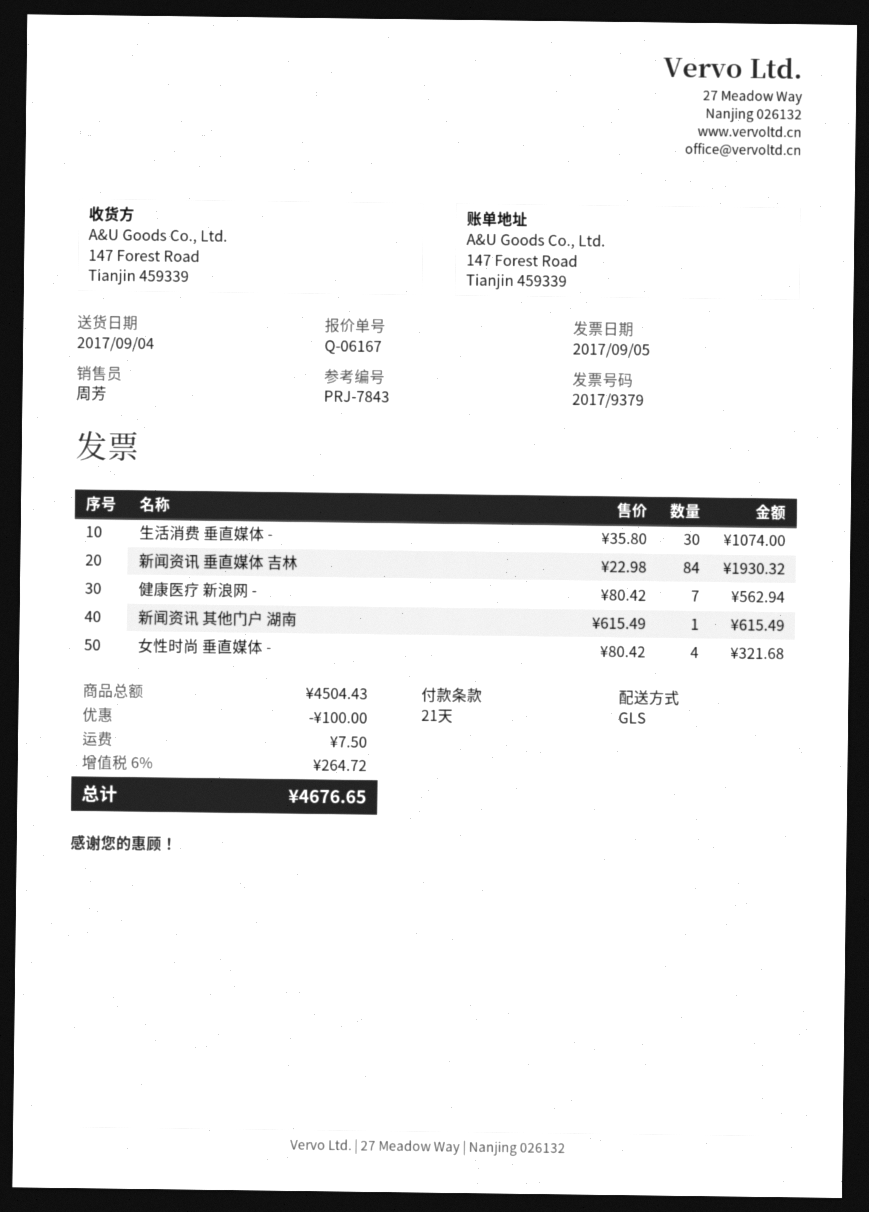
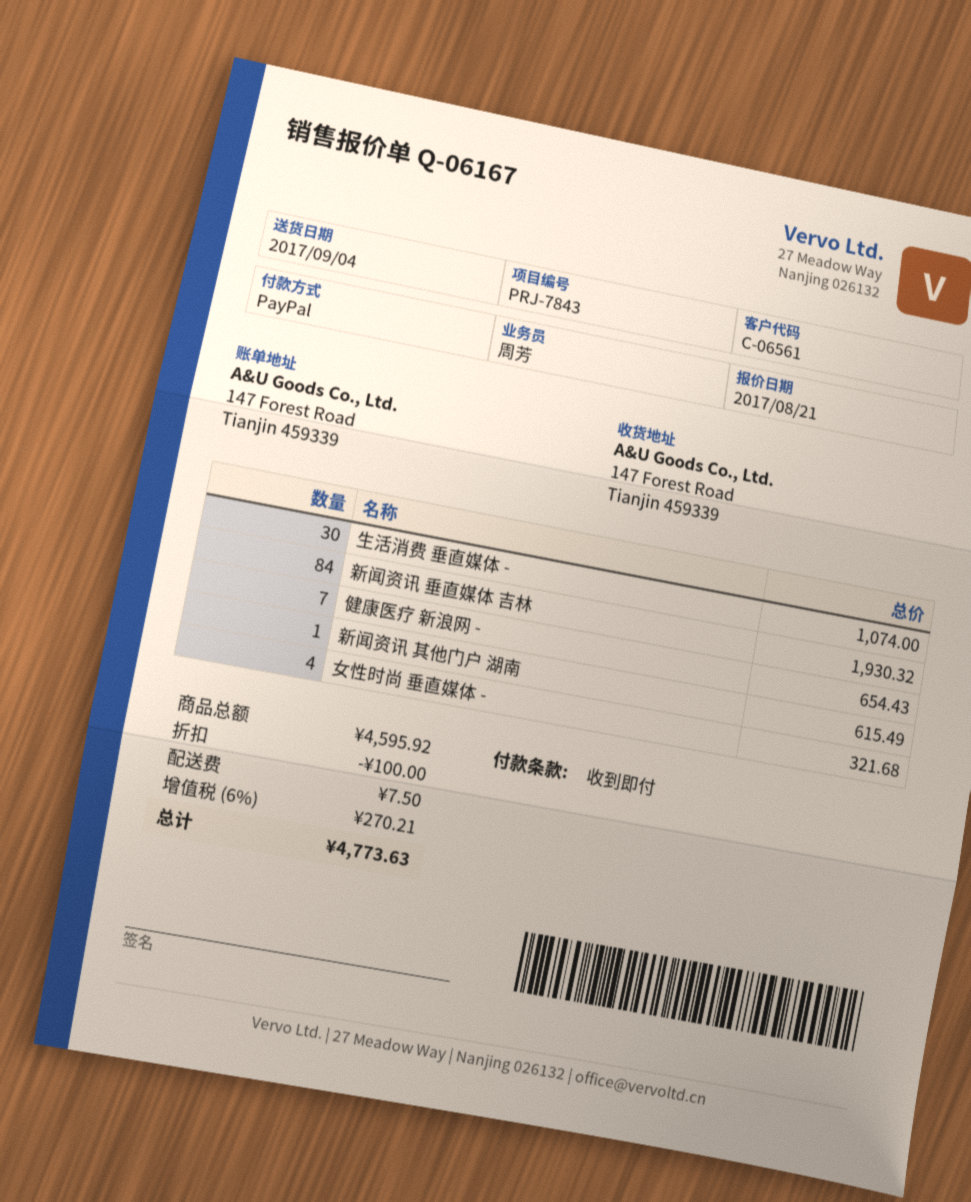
payment terms: 21 days -> on receipt
健康医疗 新浪网 -: 7 for 562.94 -> 7 for 654.43
subtotal: 4504.43 -> 4595.92
tax: 6% = 264.72 -> 6% = 270.21
total: 4676.65 -> 4773.63

